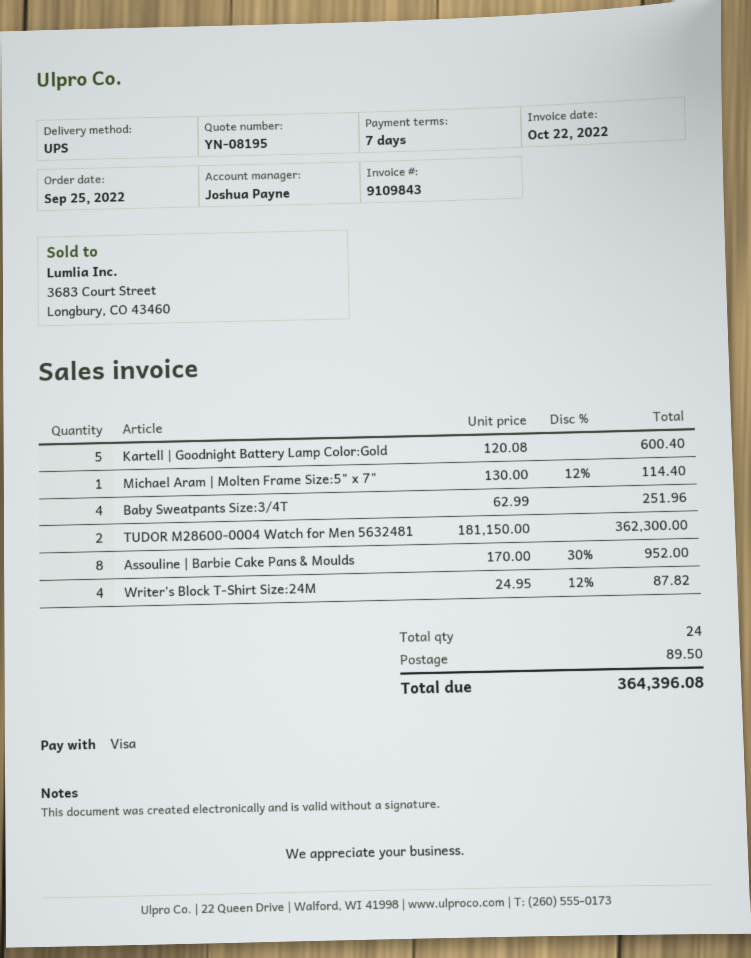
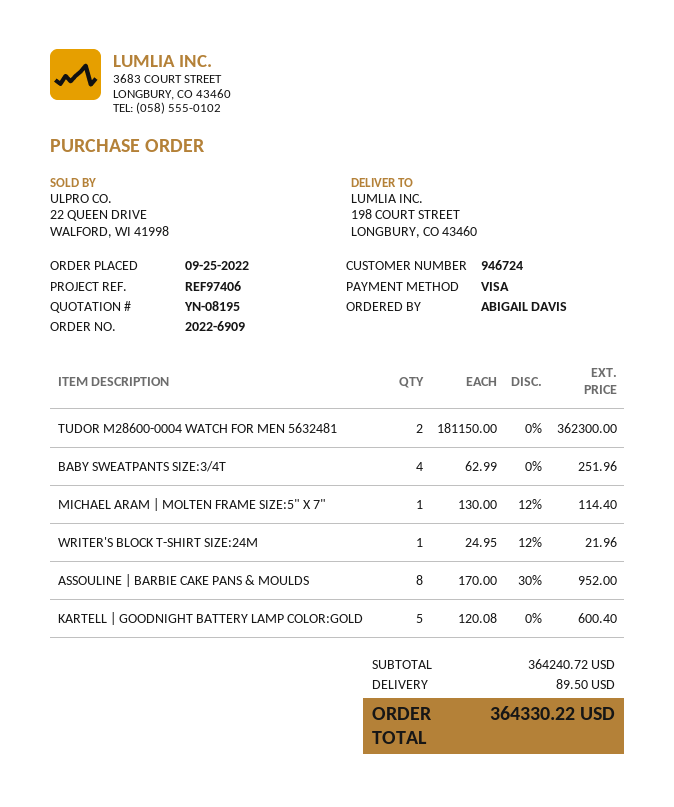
Writer's Block T-Shirt Size:24M: 4 x 24.95 - 12% = 87.82 -> 1 x 24.95 - 12% = 21.96
total: 364396.08 -> 364330.22

